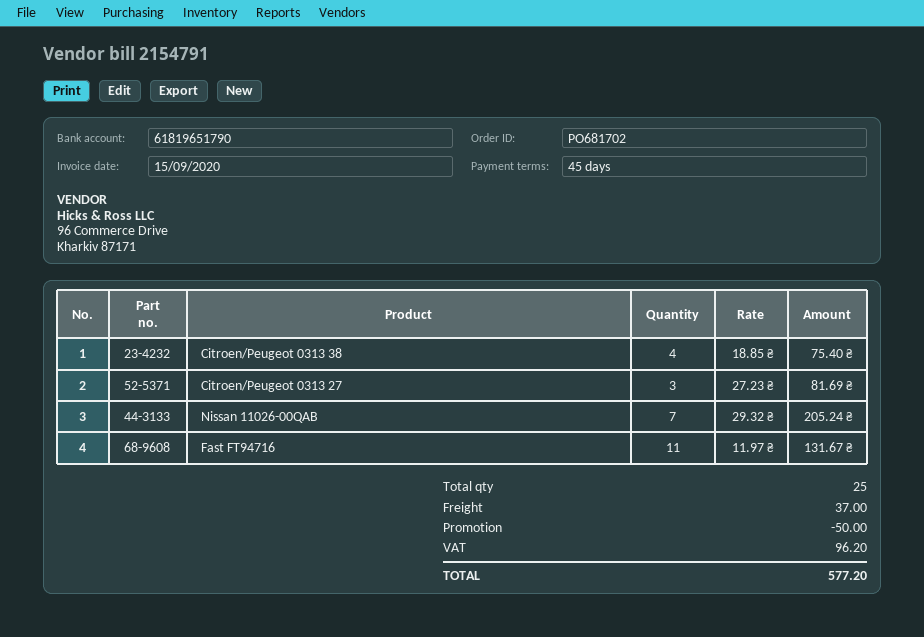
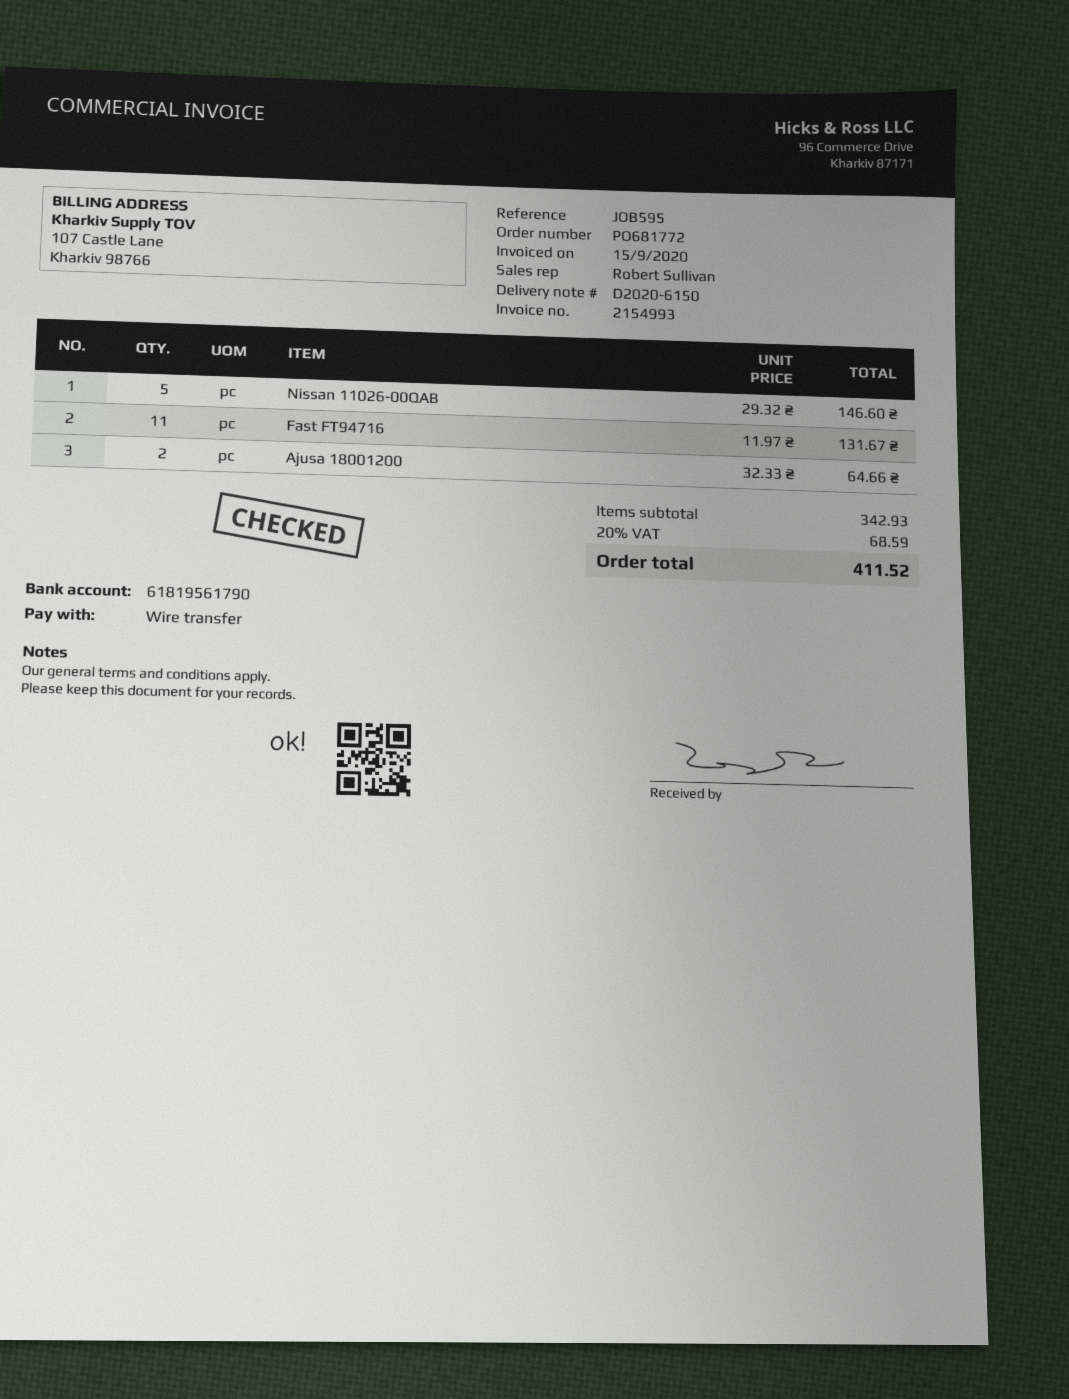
order number: PO681702 -> PO681772
invoice number: 2154791 -> 2154993
bank account: 61819651790 -> 61819561790
Citroen/Peugeot 0313 38: 4 x 18.85 = 75.40 -> none
Citroen/Peugeot 0313 27: 3 x 27.23 = 81.69 -> none
Nissan 11026-00QAB: 7 x 29.32 = 205.24 -> 5 x 29.32 = 146.60
Ajusa 18001200: none -> 2 x 32.33 = 64.66
discount: 50.00 -> none
shipping: 37.00 -> none
tax: 96.20 -> 68.59
total: 577.20 -> 411.52

